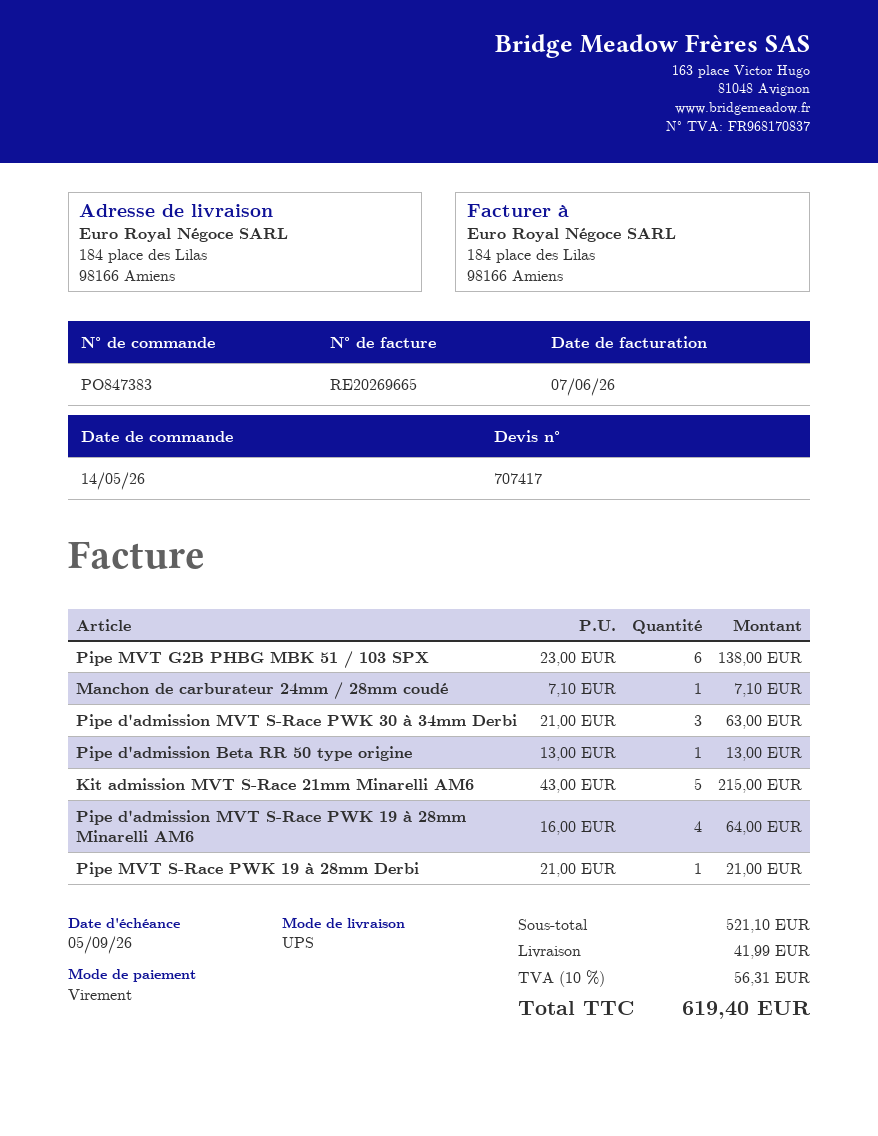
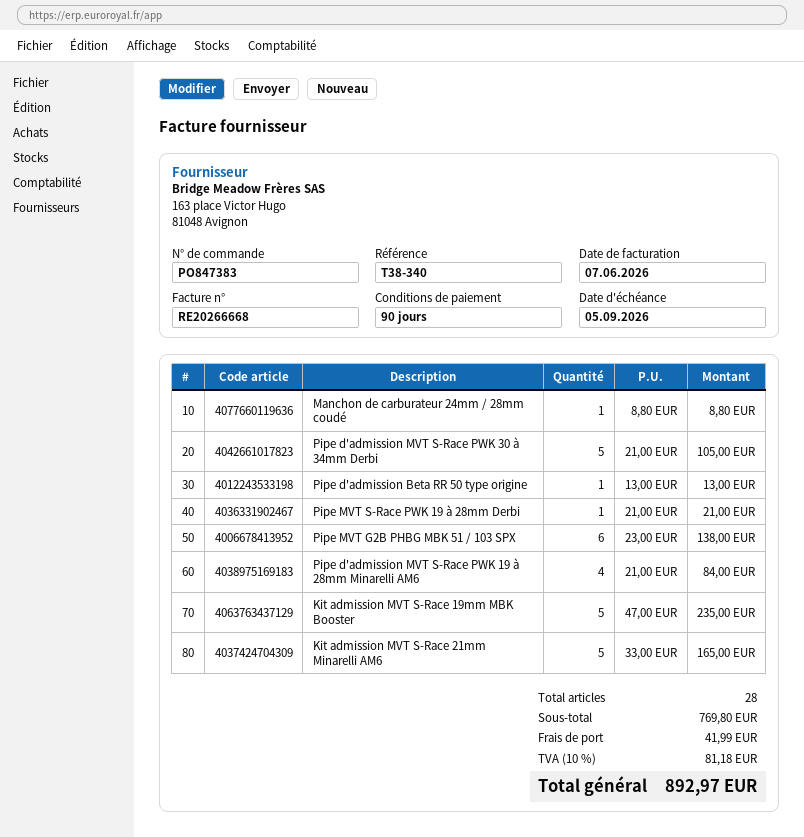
invoice number: RE20269665 -> RE20266668
Manchon de carburateur 24mm / 28mm coudé: 1 x 7.10 = 7.10 -> 1 x 8.80 = 8.80
Pipe d'admission MVT S-Race PWK 30 à 34mm Derbi: 3 x 21.00 = 63.00 -> 5 x 21.00 = 105.00
Kit admission MVT S-Race 21mm Minarelli AM6: 5 x 43.00 = 215.00 -> 5 x 33.00 = 165.00
Pipe d'admission MVT S-Race PWK 19 à 28mm Minarelli AM6: 4 x 16.00 = 64.00 -> 4 x 21.00 = 84.00
Kit admission MVT S-Race 19mm MBK Booster: none -> 5 x 47.00 = 235.00
subtotal: 521.10 -> 769.80
tax: 10% = 56.31 -> 10% = 81.18
total: 619.40 -> 892.97

